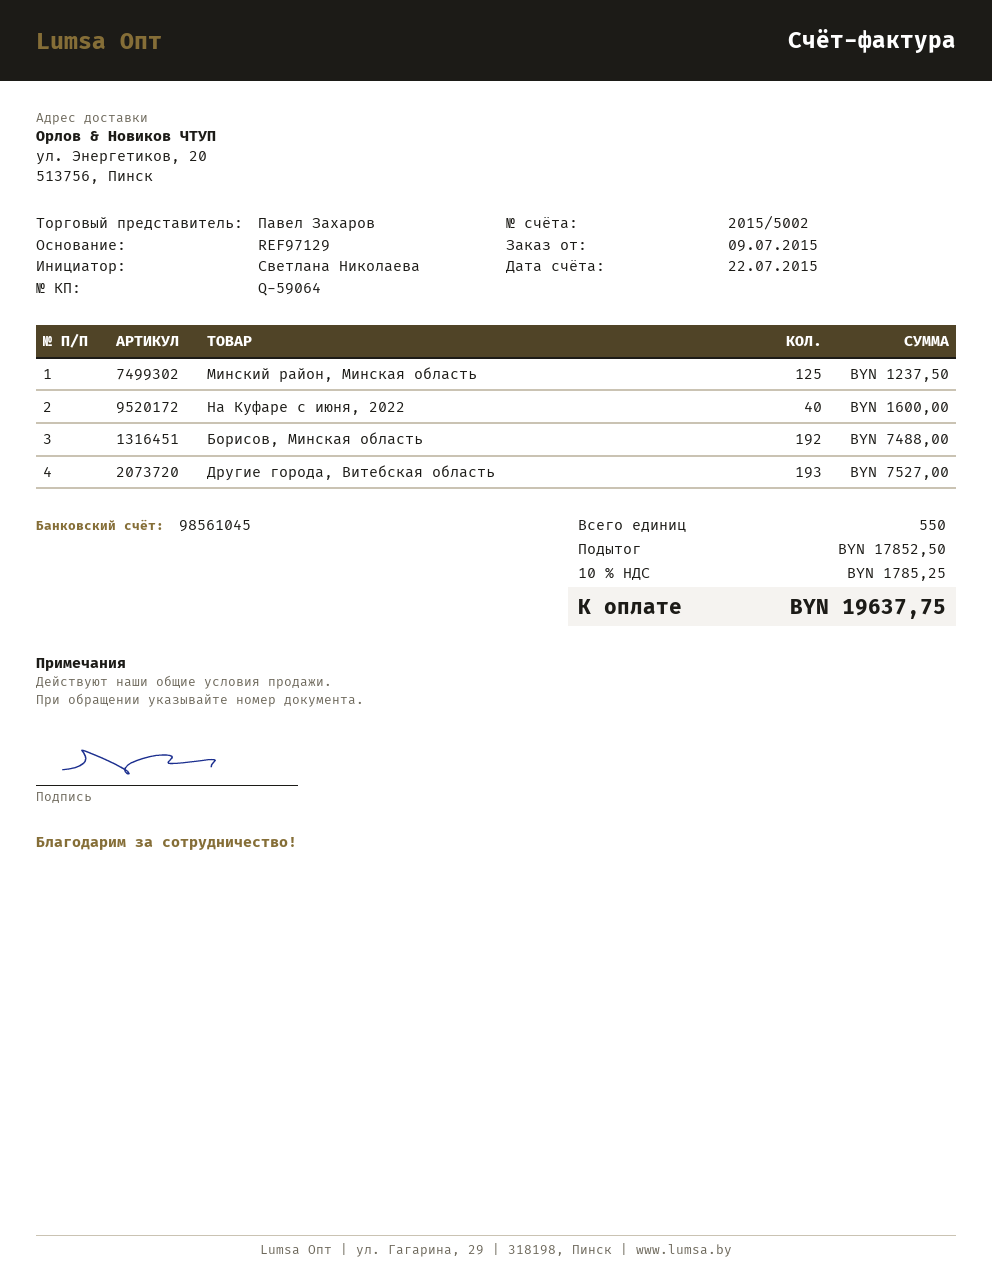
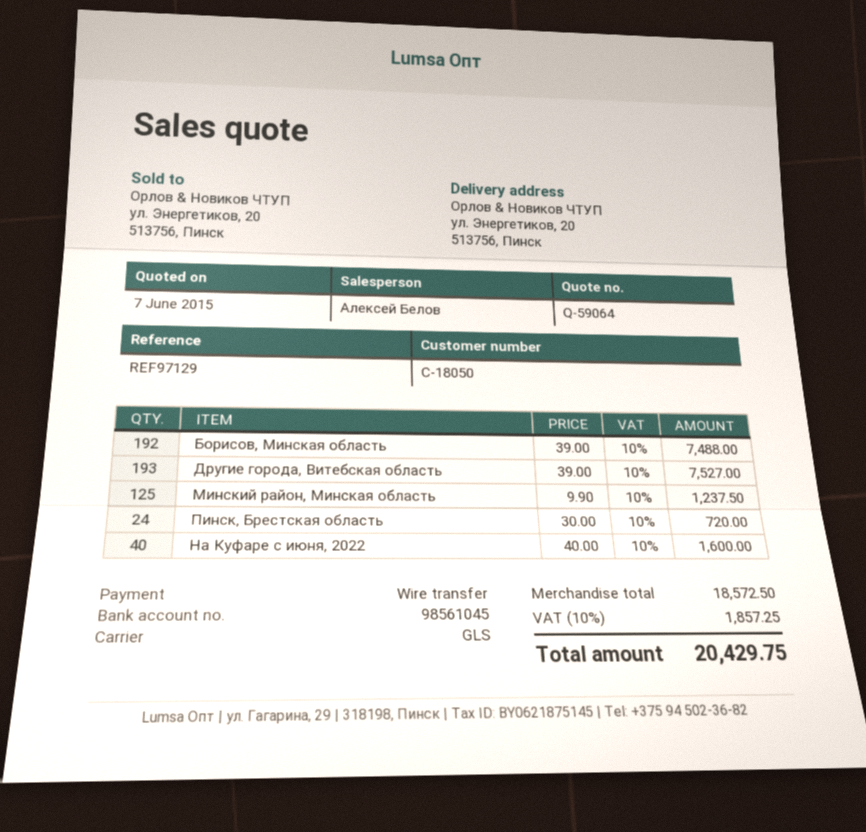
sales rep: Павел Захаров -> Алексей Белов
Пинск, Брестская область: none -> 24 for 720.00
subtotal: 17852.50 -> 18572.50
tax: 10% = 1785.25 -> 10% = 1857.25
total: 19637.75 -> 20429.75

